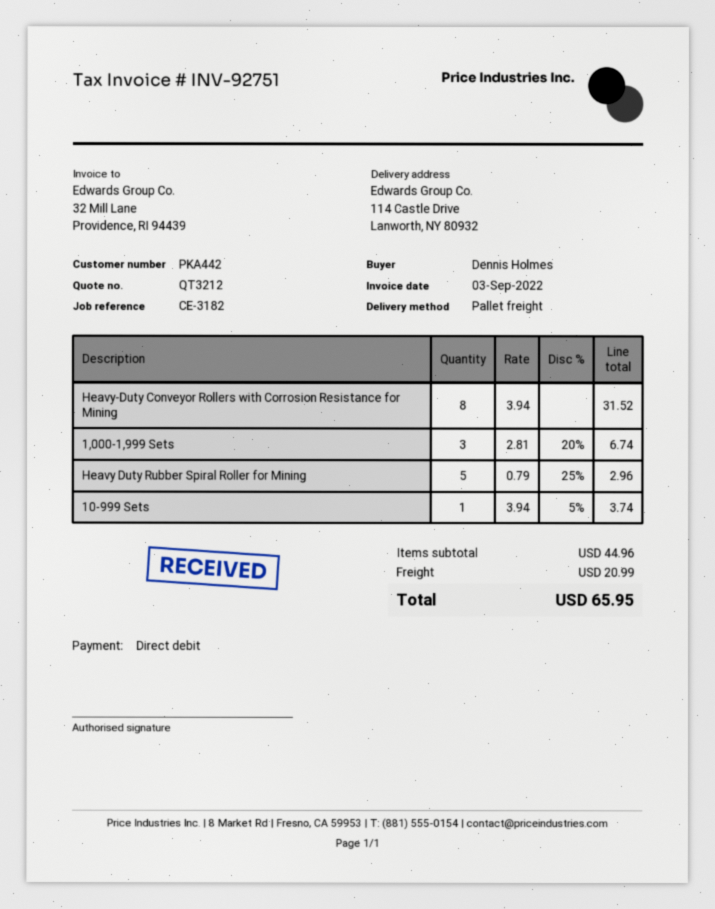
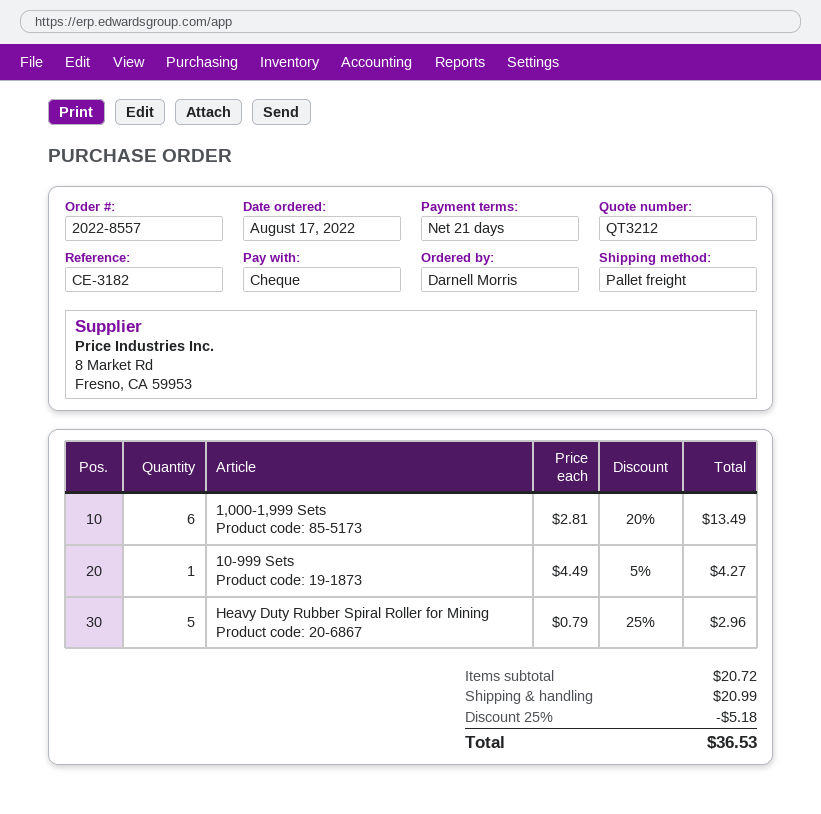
ordered by: Dennis Holmes -> Darnell Morris
payment method: direct debit -> cheque
Heavy-Duty Conveyor Rollers with Corrosion Resistance for Mining: 8 x 3.94 = 31.52 -> none
1,000-1,999 Sets: 3 x 2.81 - 20% = 6.74 -> 6 x 2.81 - 20% = 13.49
10-999 Sets: 1 x 3.94 - 5% = 3.74 -> 1 x 4.49 - 5% = 4.27
subtotal: 44.96 -> 20.72
discount: none -> 25% = 5.18
total: 65.95 -> 36.53

